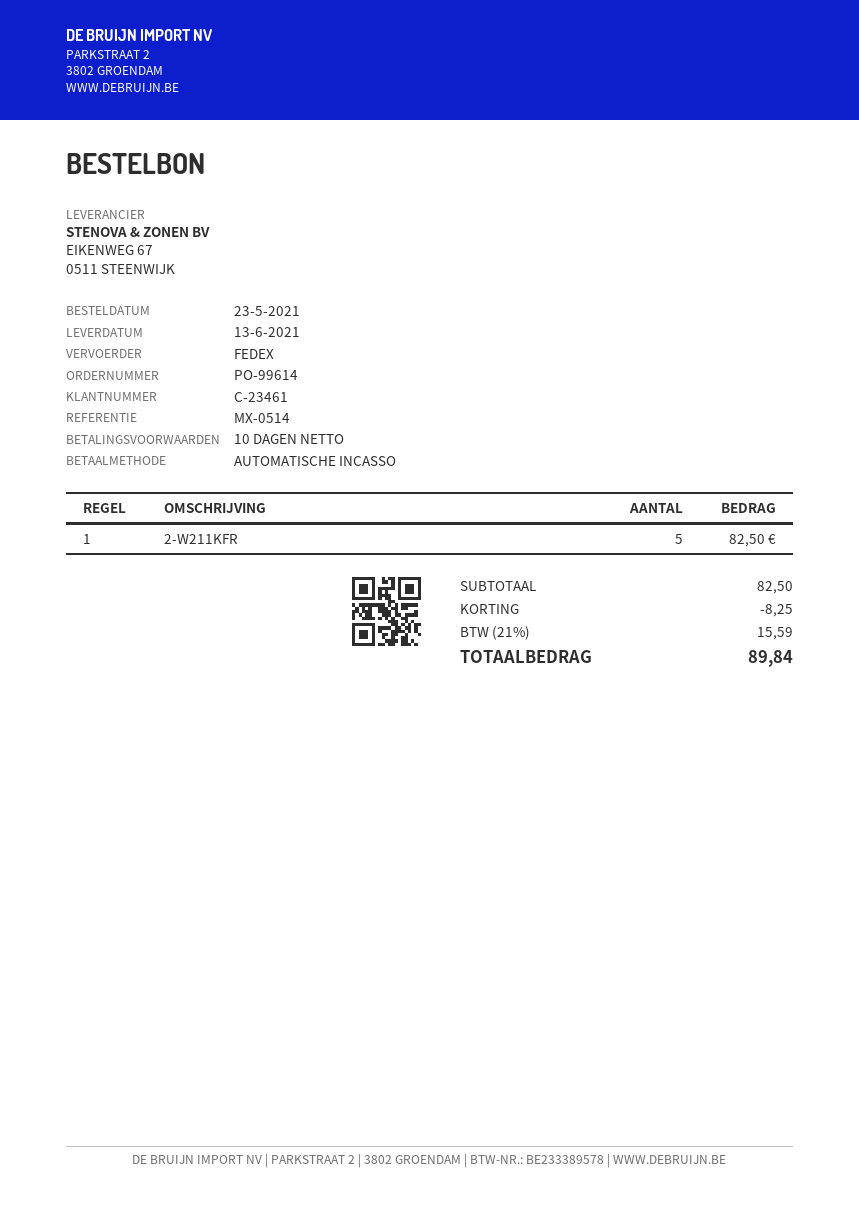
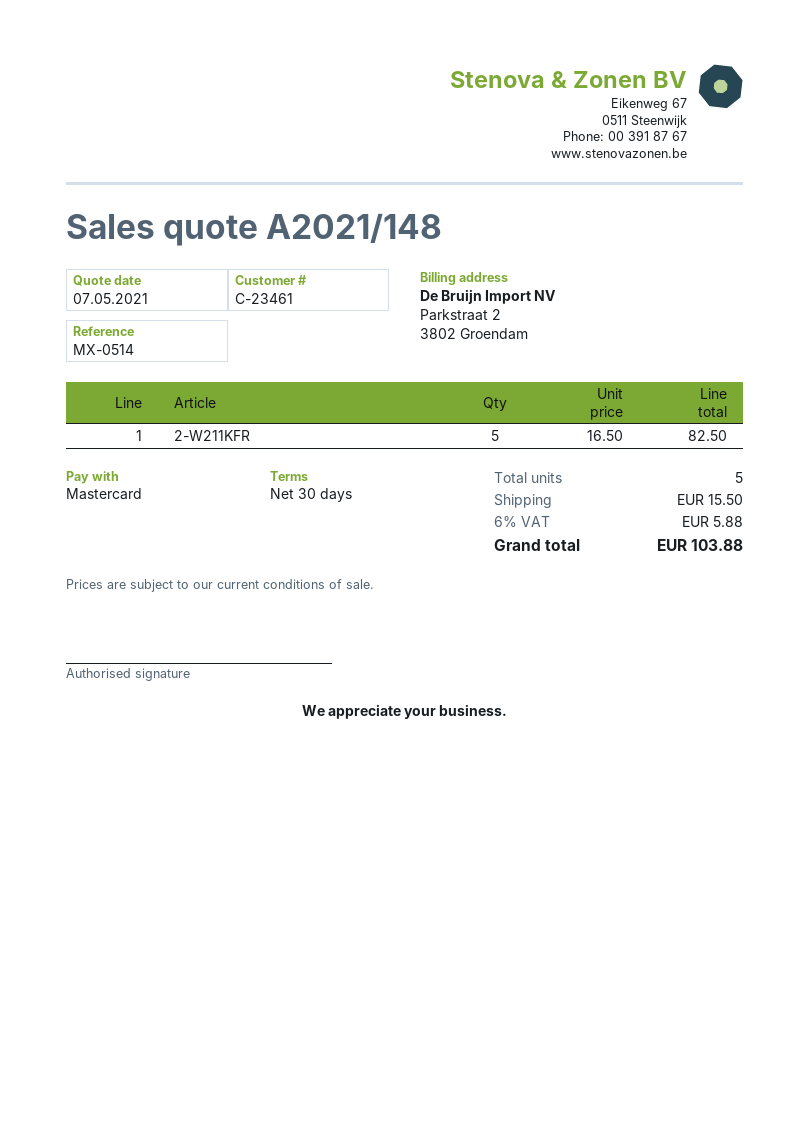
payment terms: 10 days -> 30 days
payment method: direct debit -> Mastercard
discount: 8.25 -> none
shipping: none -> 15.50
tax: 21% = 15.59 -> 6% = 5.88
total: 89.84 -> 103.88

